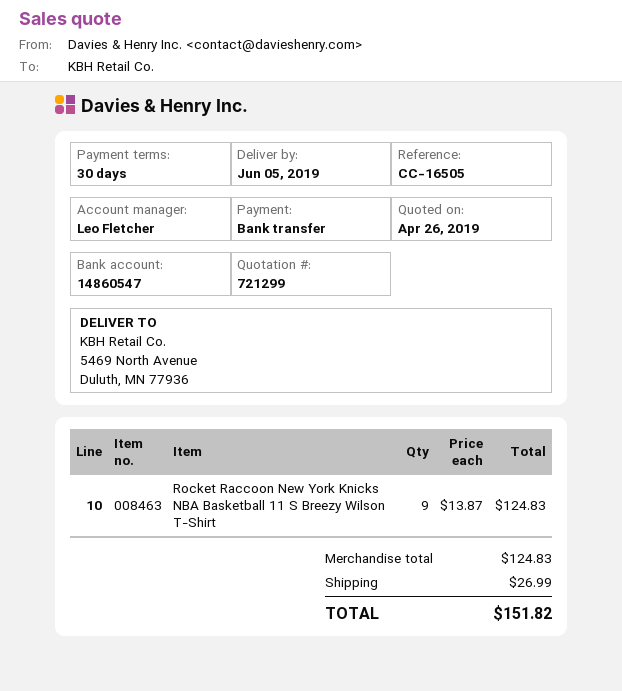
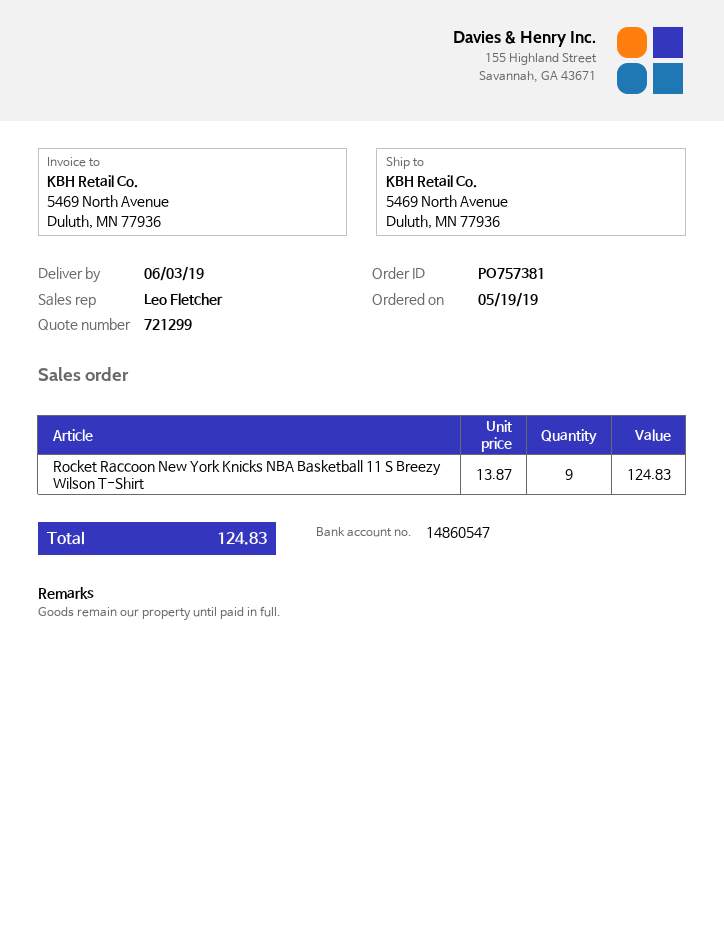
delivery date: 2019-06-05 -> 2019-06-03
shipping: 26.99 -> none
total: 151.82 -> 124.83

